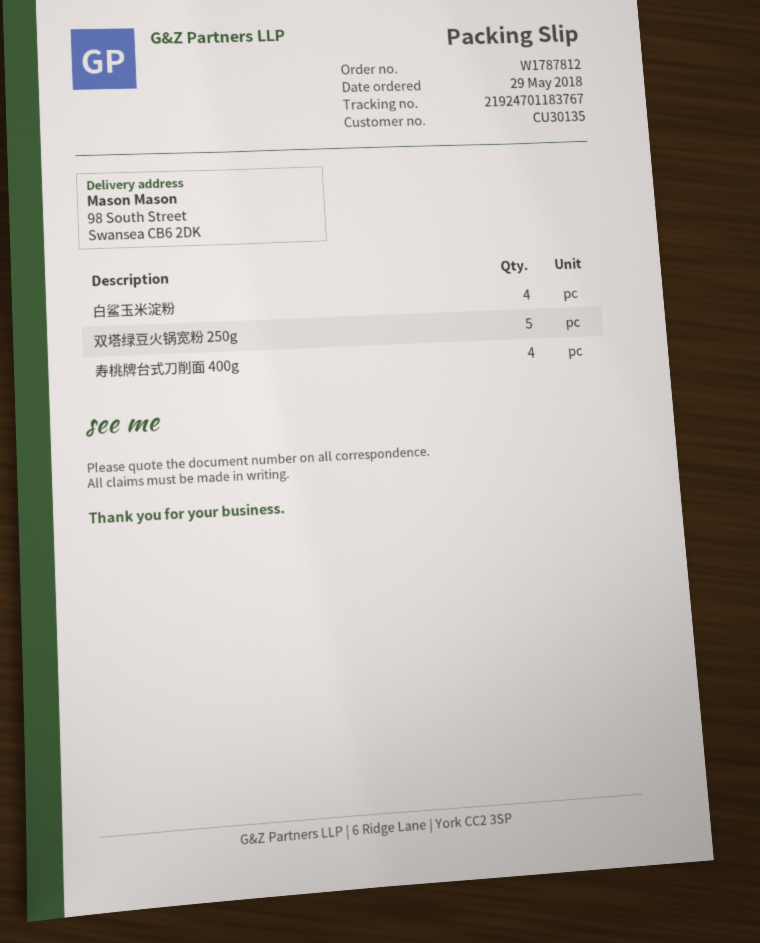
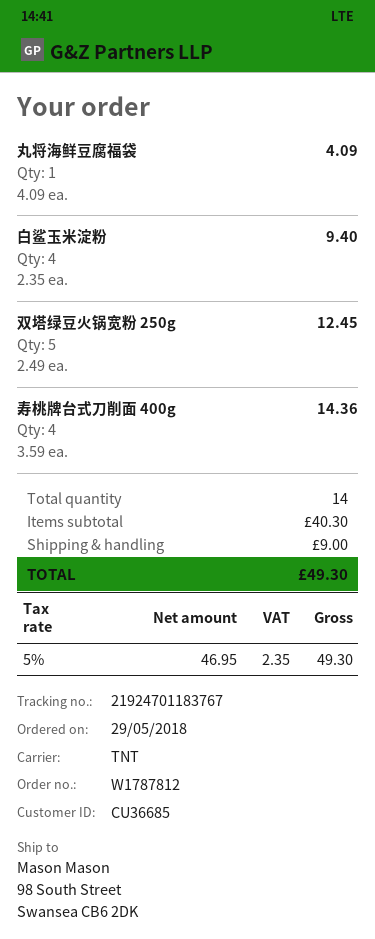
customer number: CU30135 -> CU36685
丸将海鲜豆腐福袋: none -> 1

